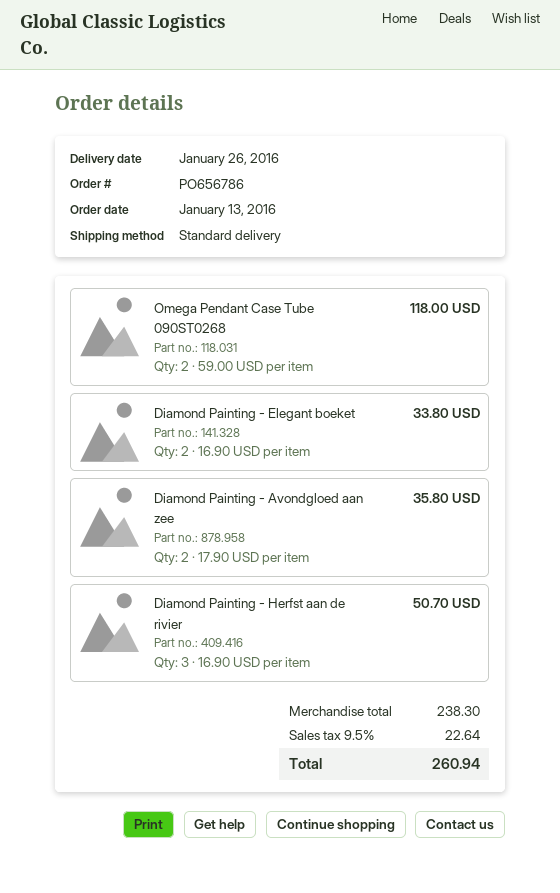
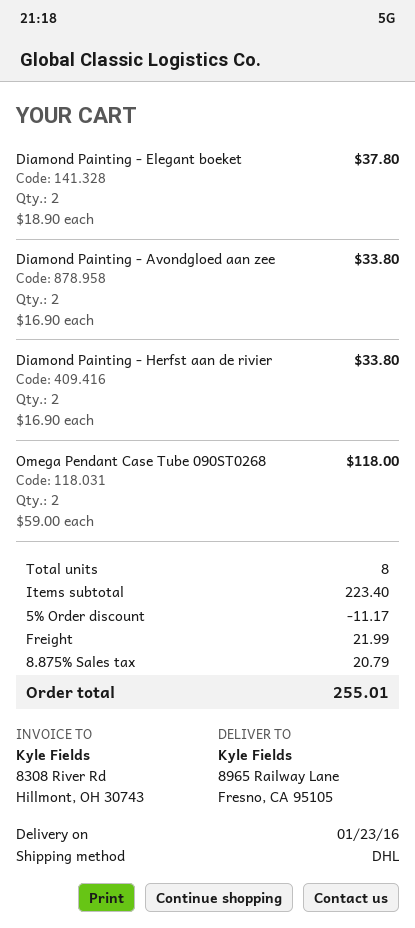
delivery date: 2016-01-26 -> 2016-01-23
shipping method: standard -> DHL
Diamond Painting - Elegant boeket: 2 x 16.90 = 33.80 -> 2 x 18.90 = 37.80
Diamond Painting - Avondgloed aan zee: 2 x 17.90 = 35.80 -> 2 x 16.90 = 33.80
Diamond Painting - Herfst aan de rivier: 3 x 16.90 = 50.70 -> 2 x 16.90 = 33.80
subtotal: 238.30 -> 223.40
discount: none -> 5% = 11.17
shipping: none -> 21.99
tax: 9.5% = 22.64 -> 8.875% = 20.79
total: 260.94 -> 255.01

